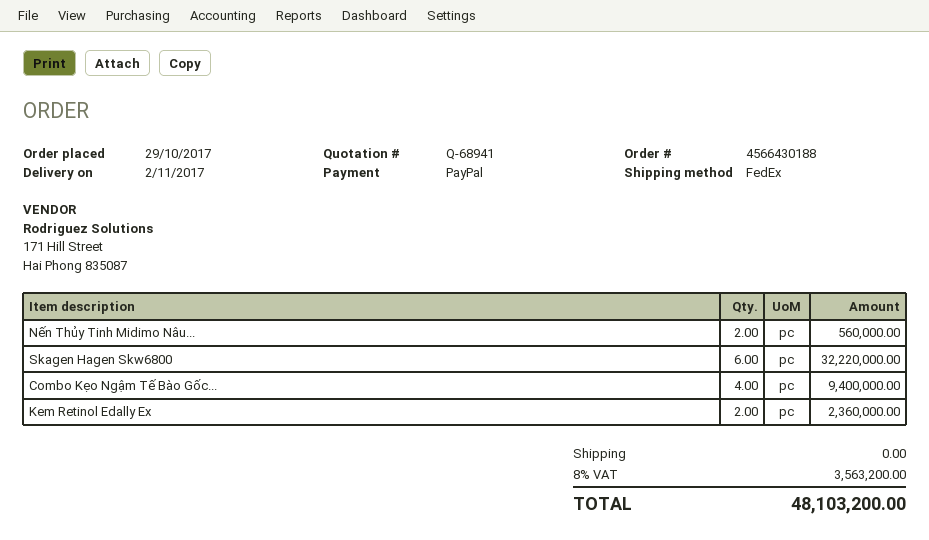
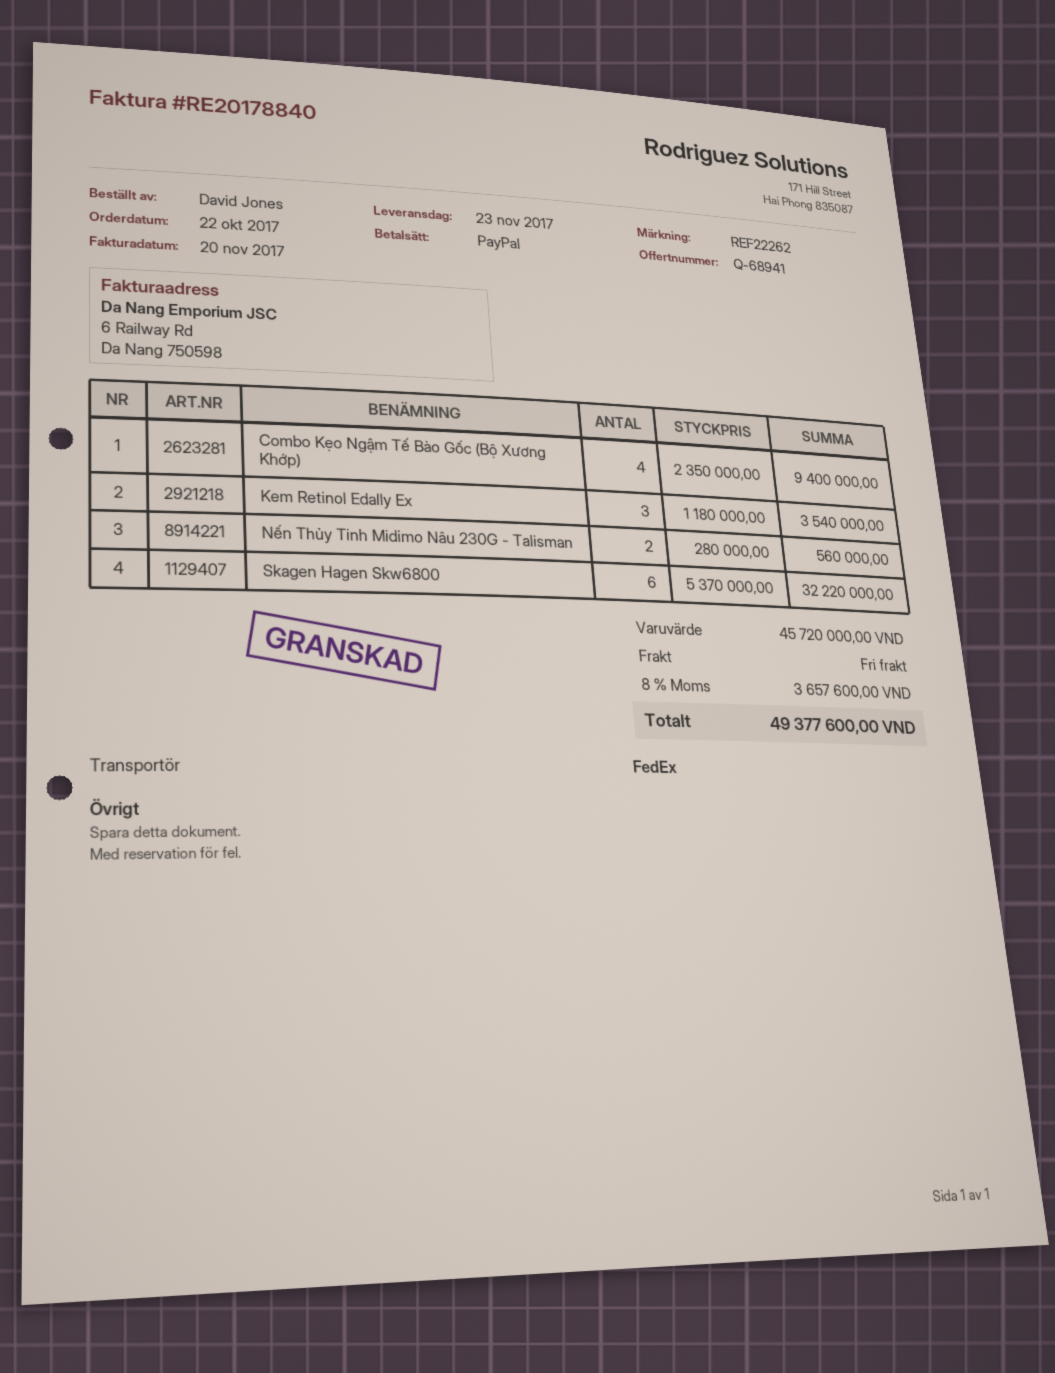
order date: 2017-10-29 -> 2017-10-22
delivery date: 2017-11-02 -> 2017-11-23
Kem Retinol Edally Ex: 2 for 2360000.00 -> 3 for 3540000.00
tax: 8% = 3563200.00 -> 8% = 3657600.00
total: 48103200.00 -> 49377600.00

